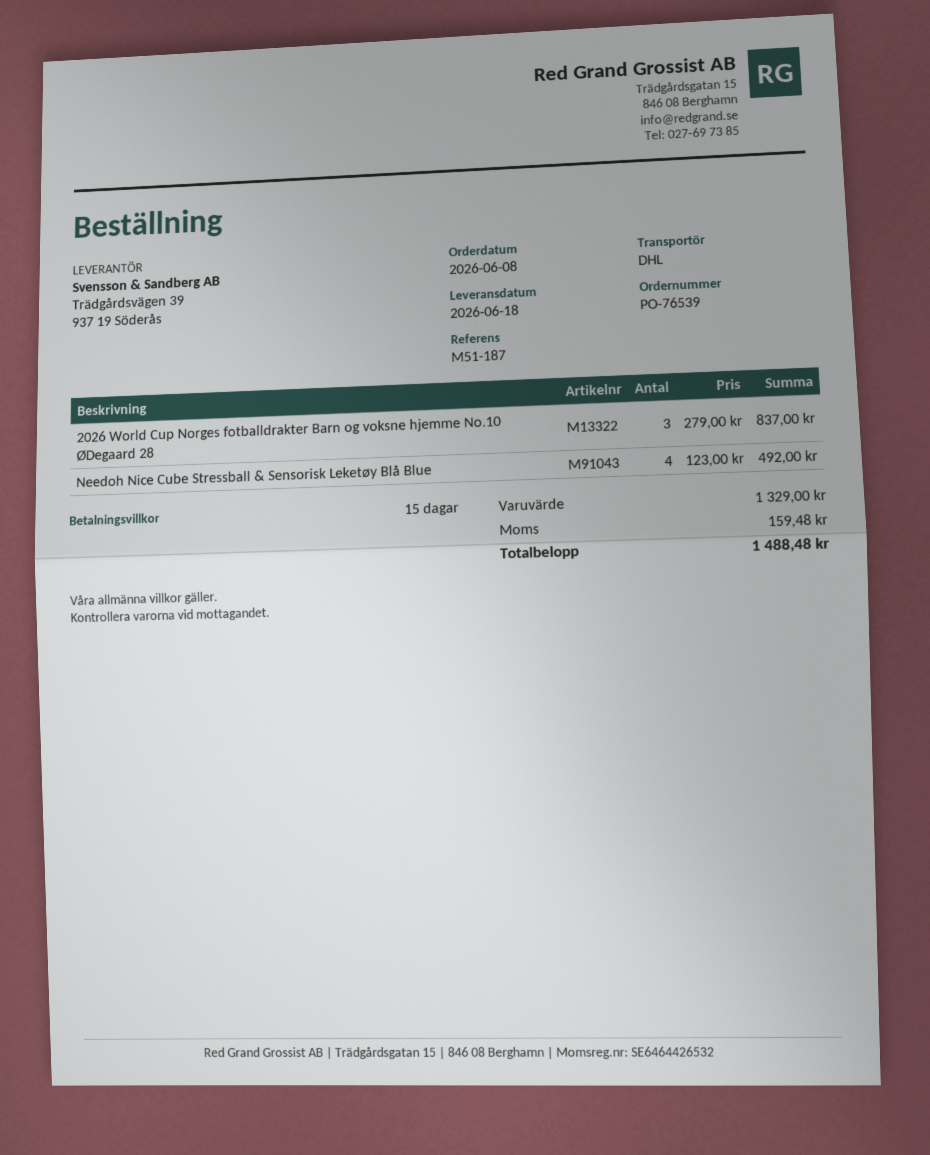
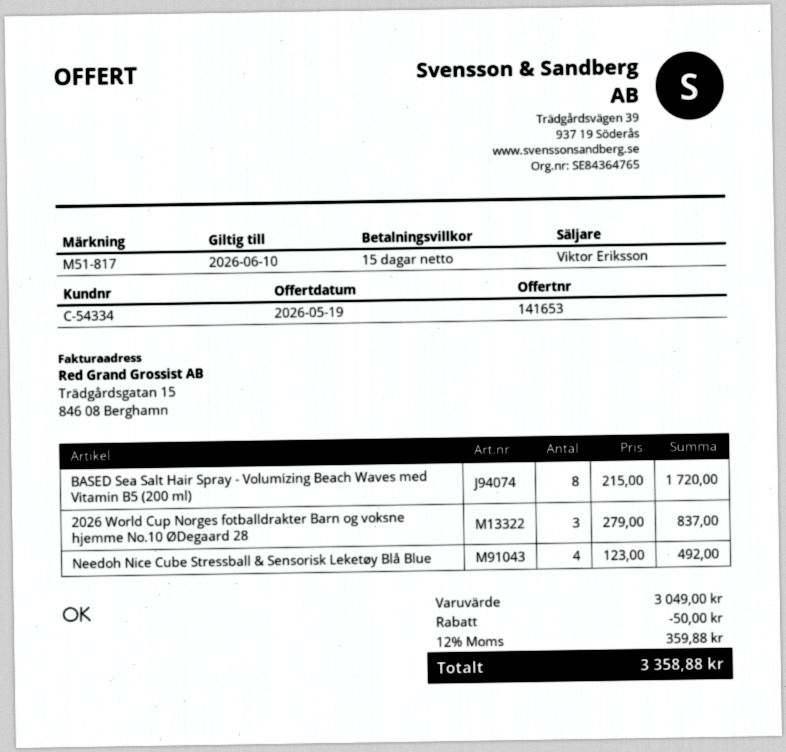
reference: M51-187 -> M51-817
BASED Sea Salt Hair Spray - Volumizing Beach Waves med Vitamin B5 (200 ml): none -> 8 x 215.00 = 1720.00
subtotal: 1329.00 -> 3049.00
discount: none -> 50.00
tax: 159.48 -> 359.88
total: 1488.48 -> 3358.88

